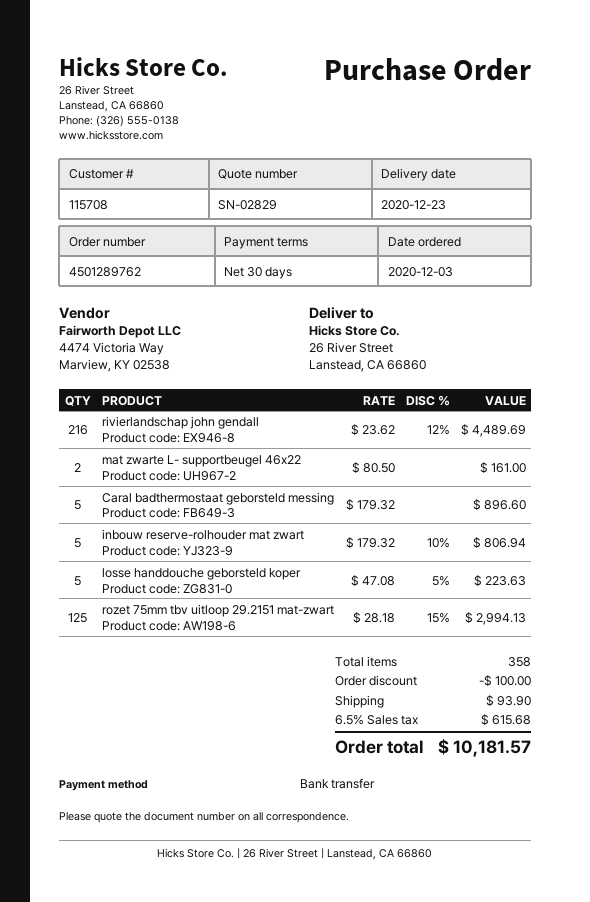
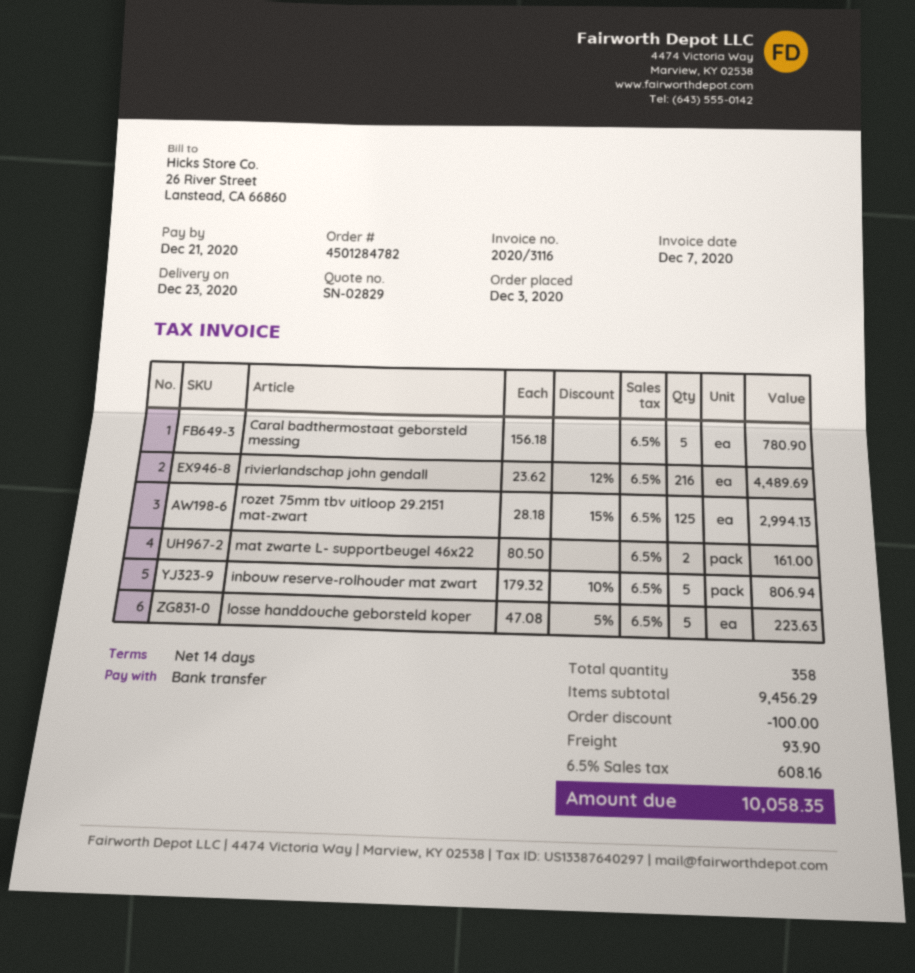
order number: 4501289762 -> 4501284782
payment terms: 30 days -> 14 days
Caral badthermostaat geborsteld messing: 5 x 179.32 = 896.60 -> 5 x 156.18 = 780.90
tax: 6.5% = 615.68 -> 6.5% = 608.16
total: 10181.57 -> 10058.35

